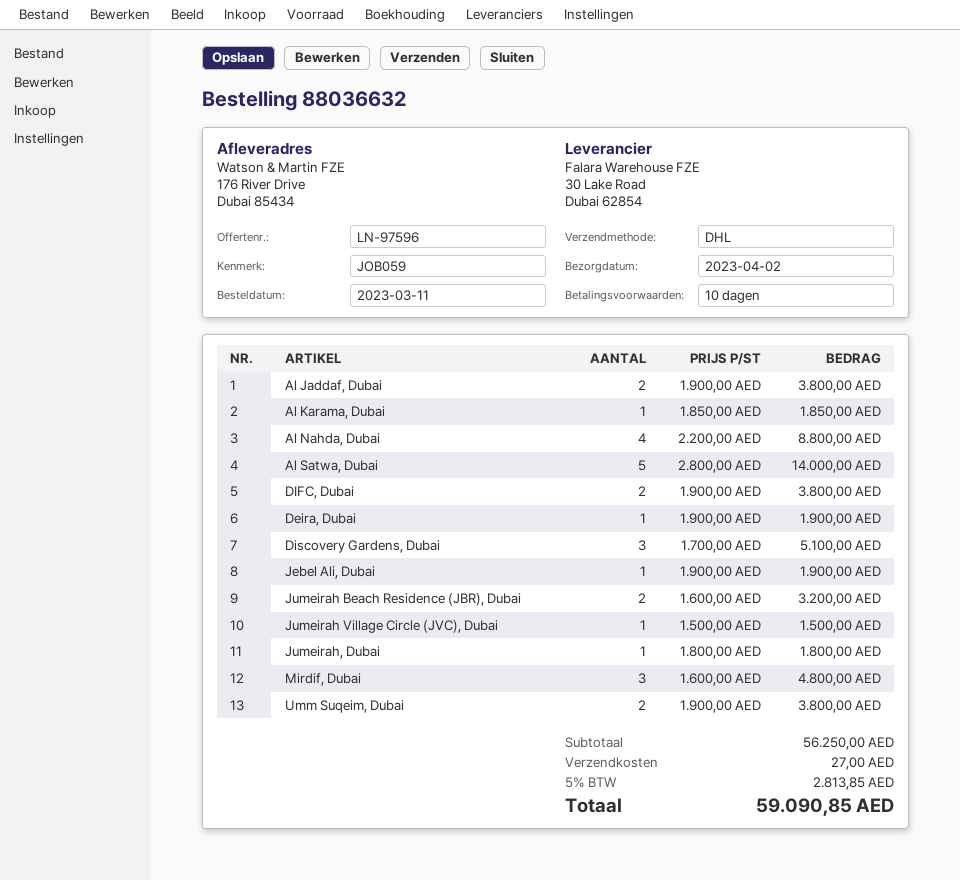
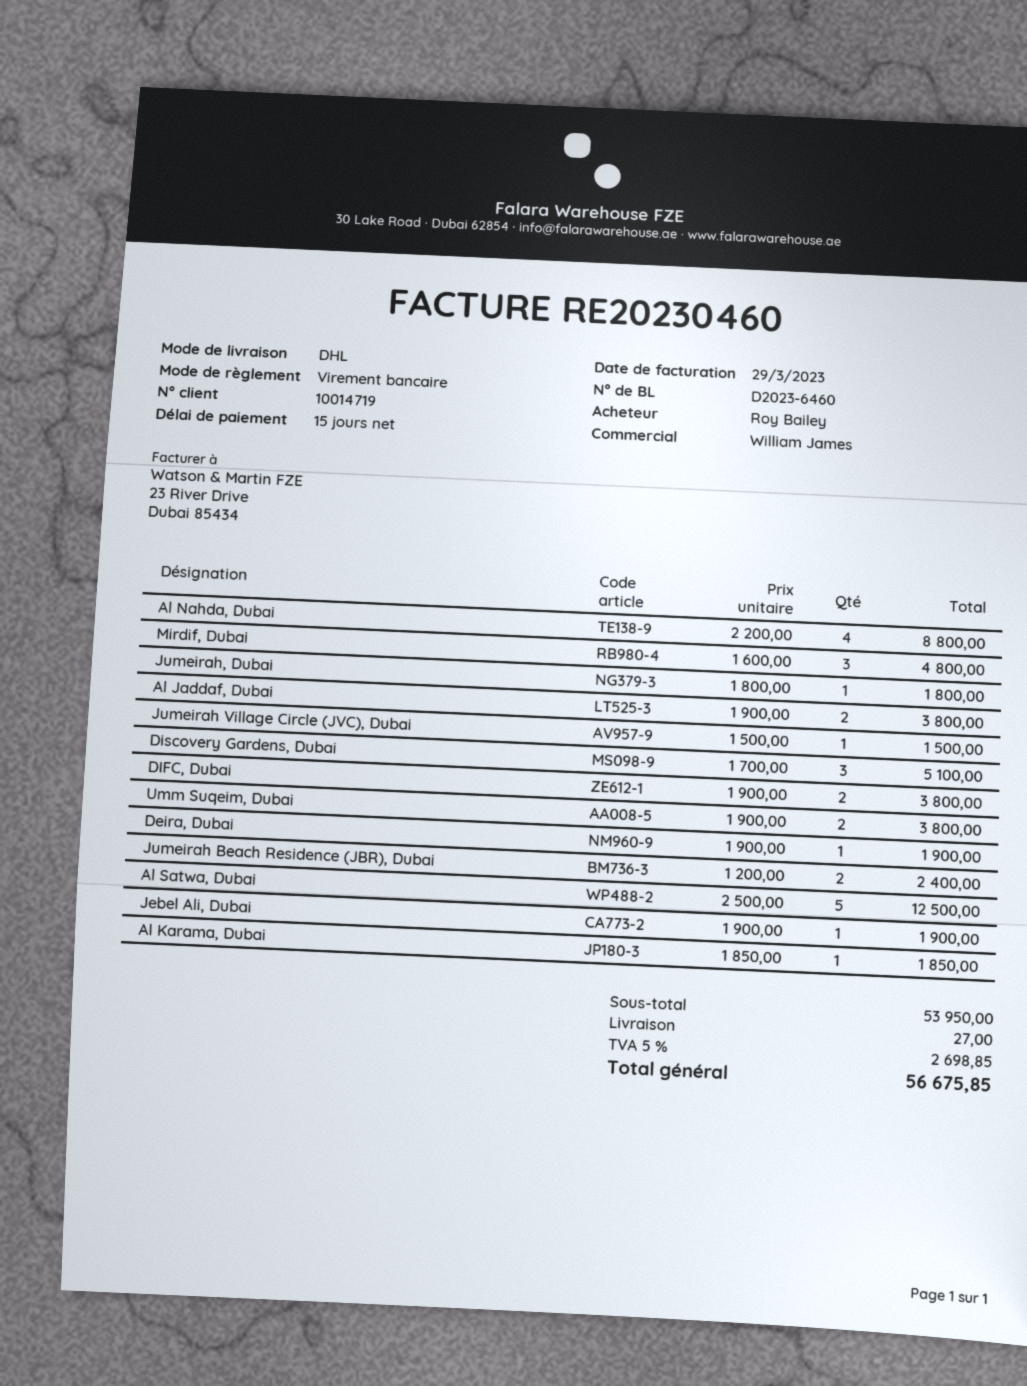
payment terms: 10 days -> 15 days
Al Satwa, Dubai: 5 x 2800.00 = 14000.00 -> 5 x 2500.00 = 12500.00
Jumeirah Beach Residence (JBR), Dubai: 2 x 1600.00 = 3200.00 -> 2 x 1200.00 = 2400.00
subtotal: 56250.00 -> 53950.00
tax: 5% = 2813.85 -> 5% = 2698.85
total: 59090.85 -> 56675.85

